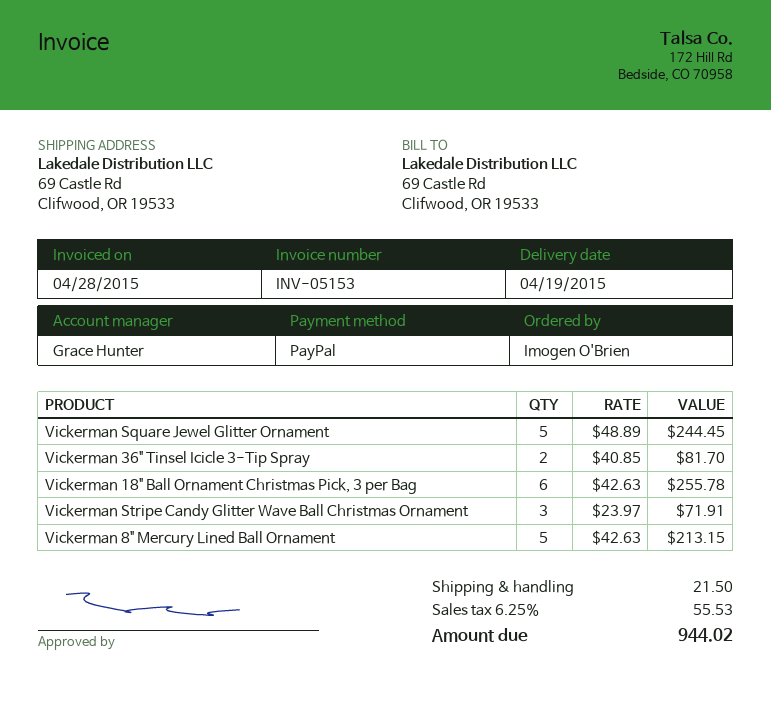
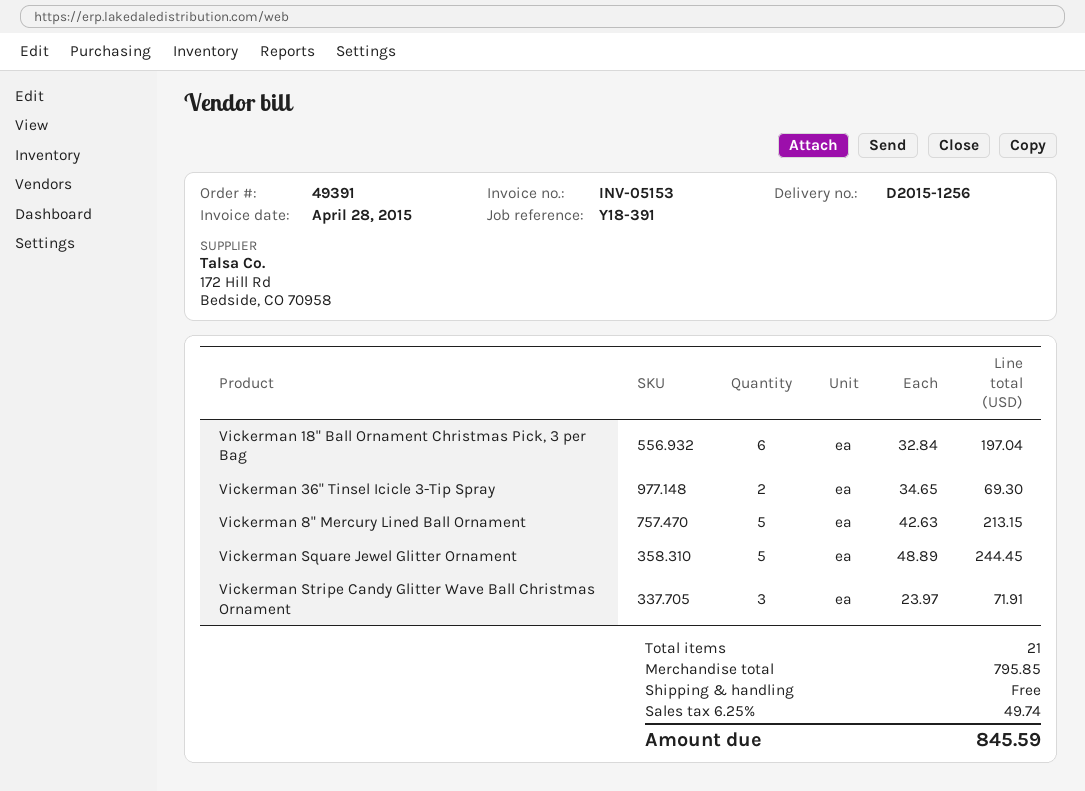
Vickerman 36" Tinsel Icicle 3-Tip Spray: 2 x 40.85 = 81.70 -> 2 x 34.65 = 69.30
Vickerman 18" Ball Ornament Christmas Pick, 3 per Bag: 6 x 42.63 = 255.78 -> 6 x 32.84 = 197.04
shipping: 21.50 -> 0.00
tax: 6.25% = 55.53 -> 6.25% = 49.74
total: 944.02 -> 845.59

